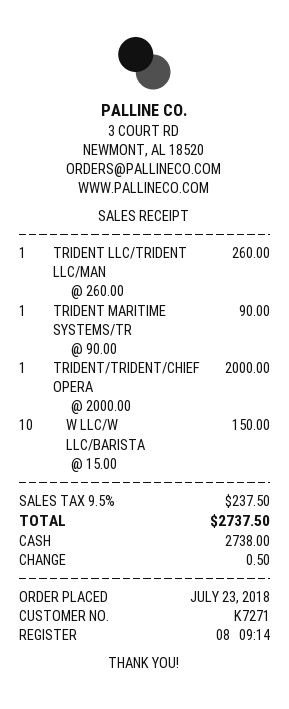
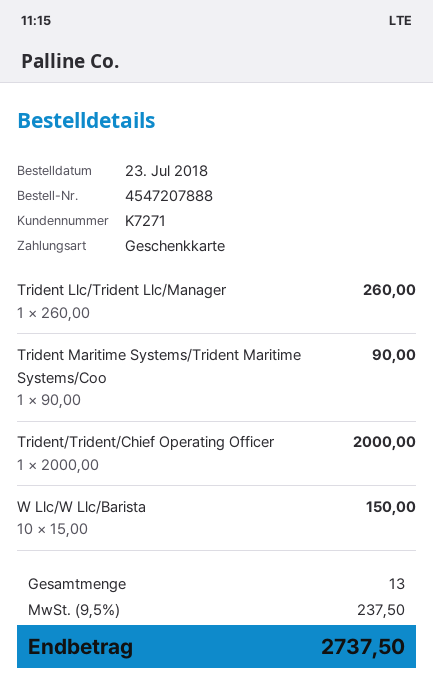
payment method: cash -> gift card

